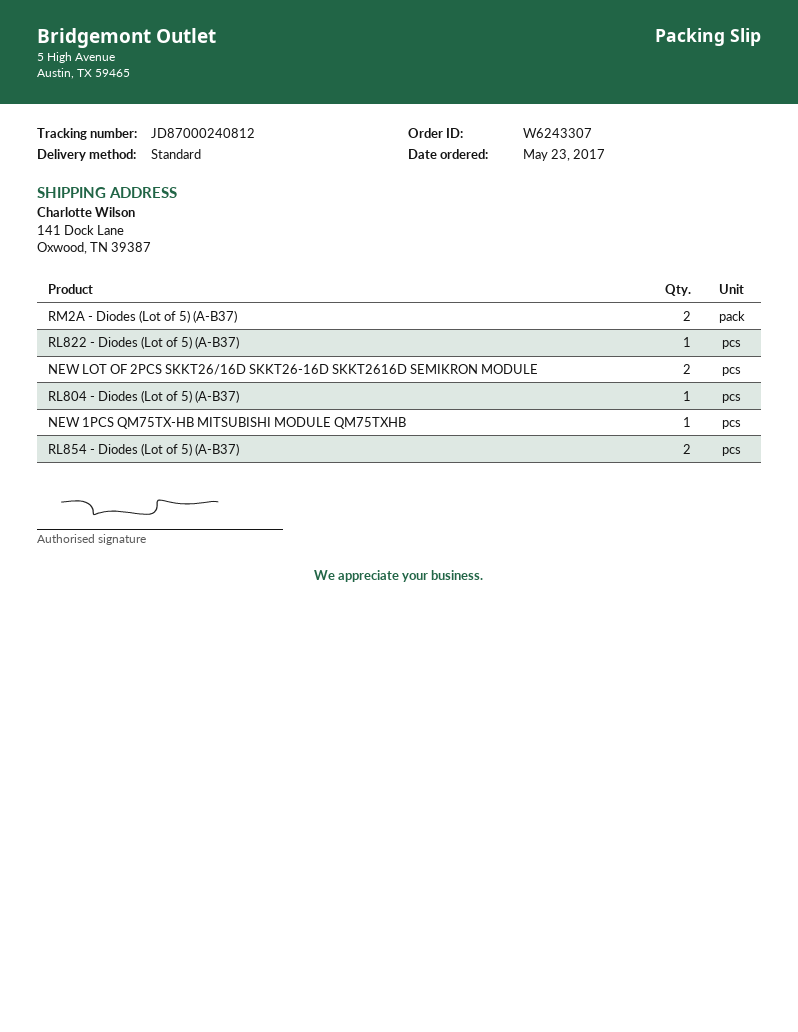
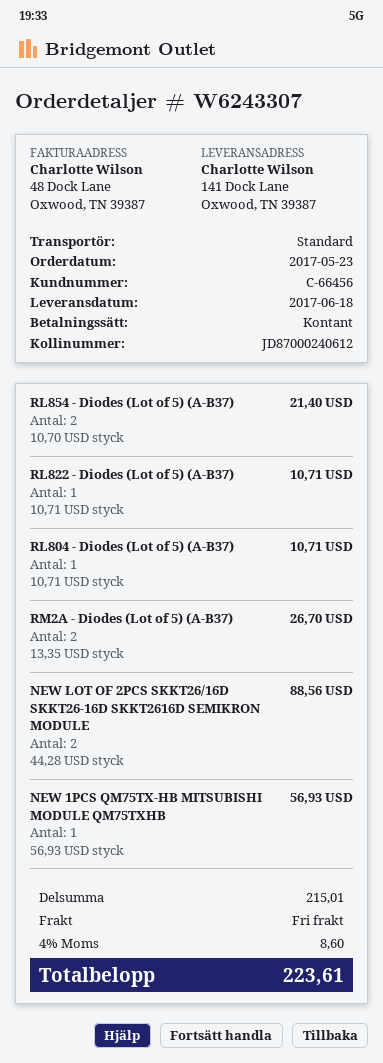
tracking number: JD87000240812 -> JD87000240612

